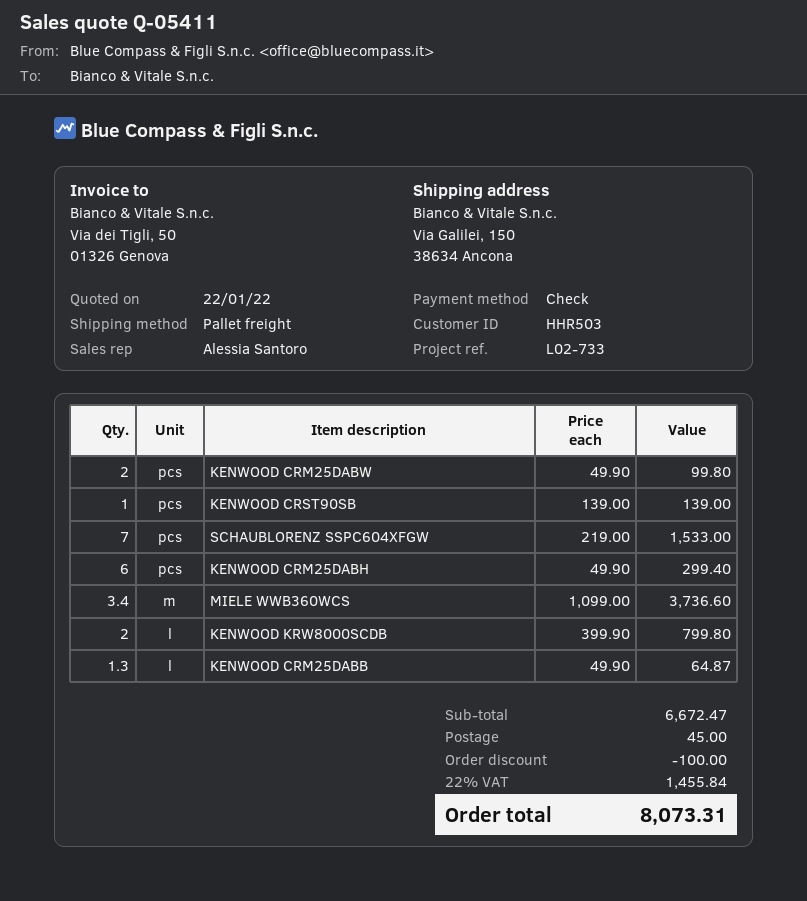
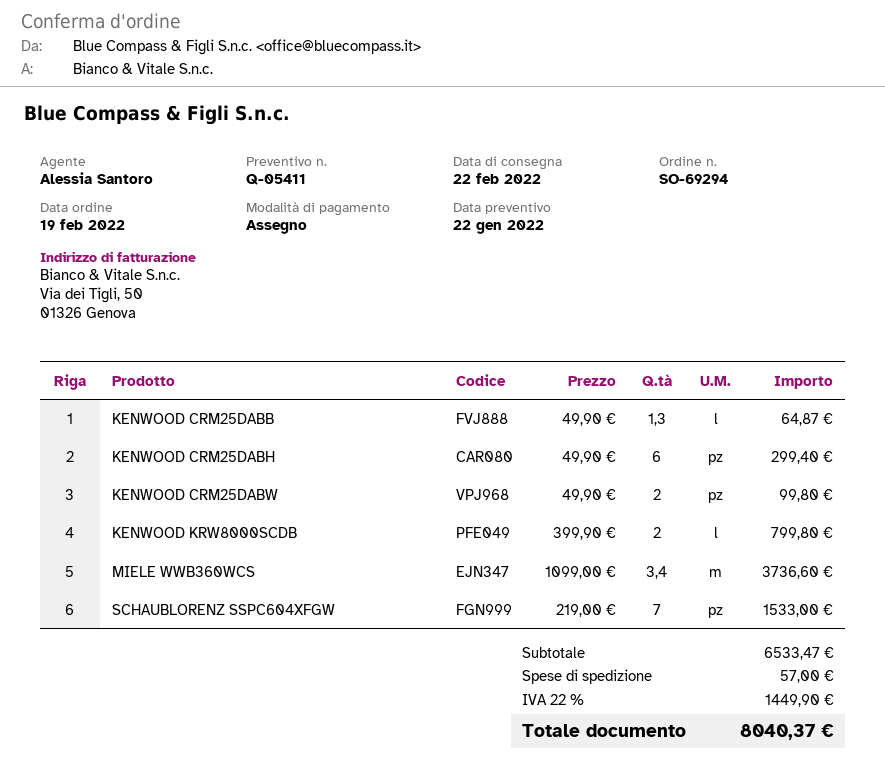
KENWOOD CRST90SB: 1 x 139.00 = 139.00 -> none
subtotal: 6672.47 -> 6533.47
discount: 100.00 -> none
shipping: 45.00 -> 57.00
tax: 22% = 1455.84 -> 22% = 1449.90
total: 8073.31 -> 8040.37

